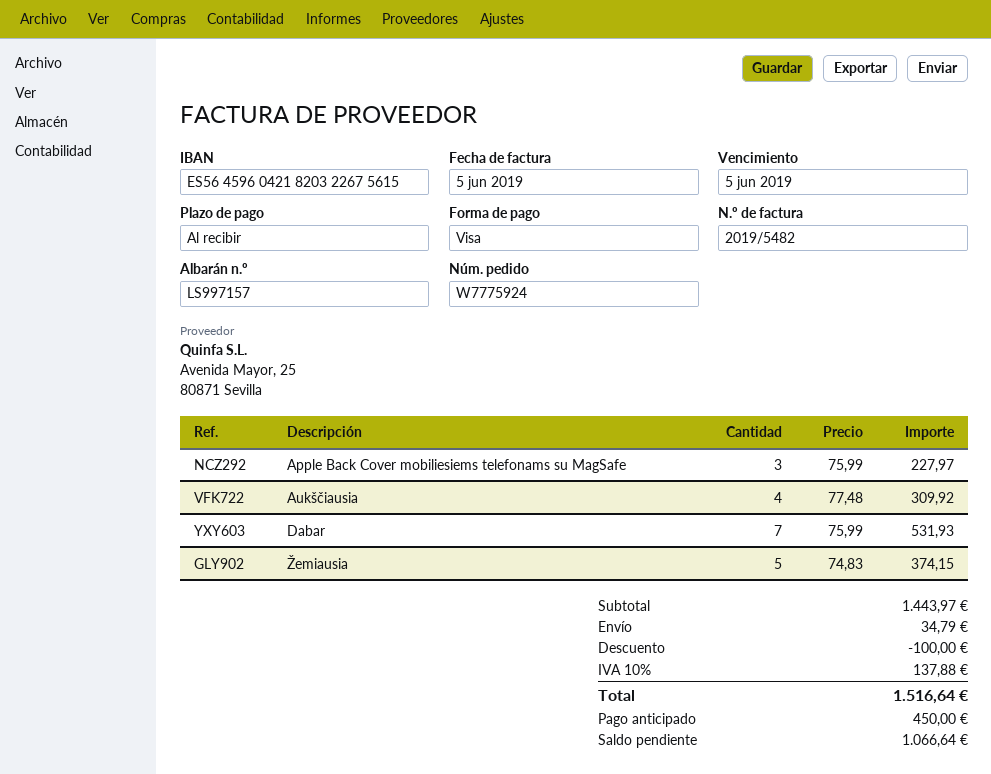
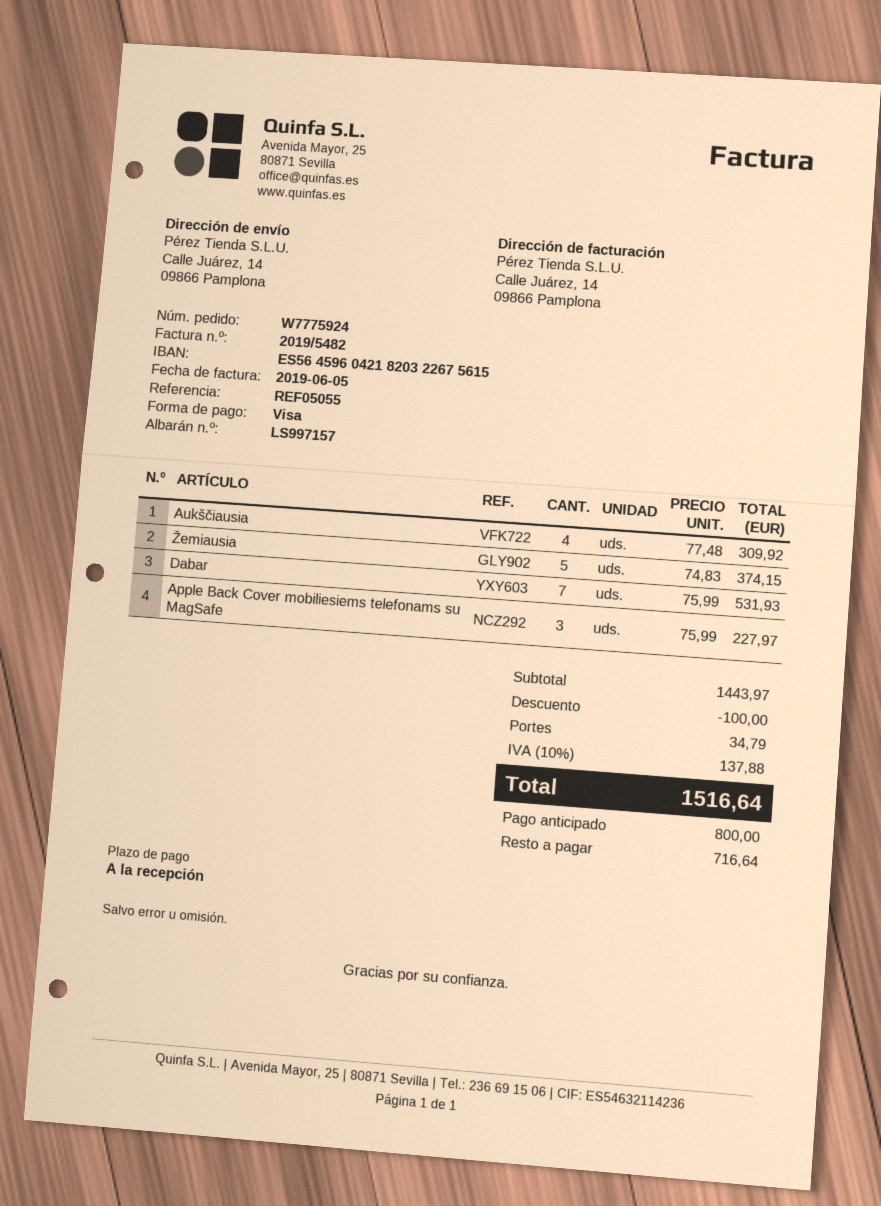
deposit: 450.00 -> 800.00
balance: 1066.64 -> 716.64

